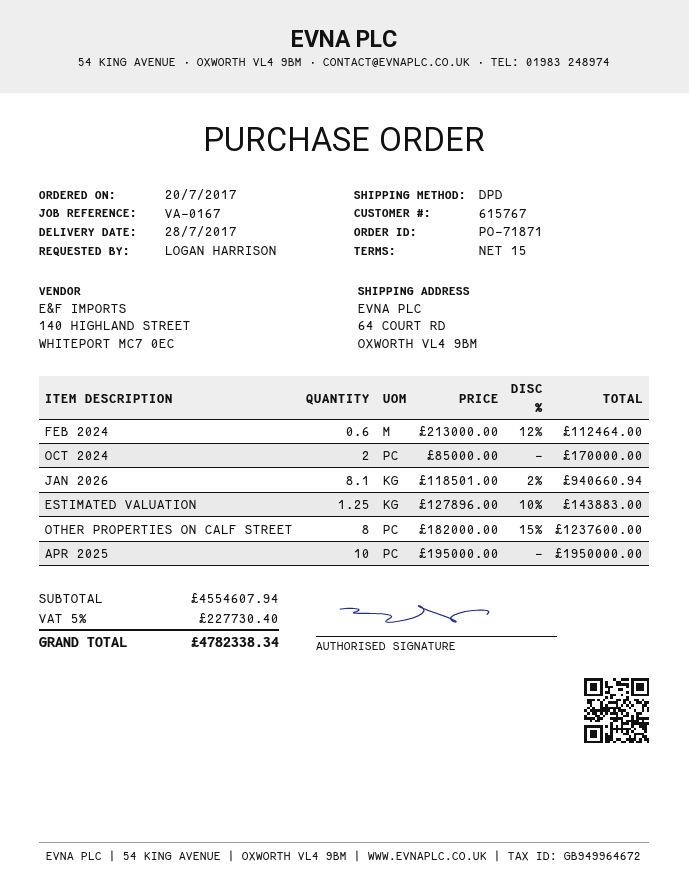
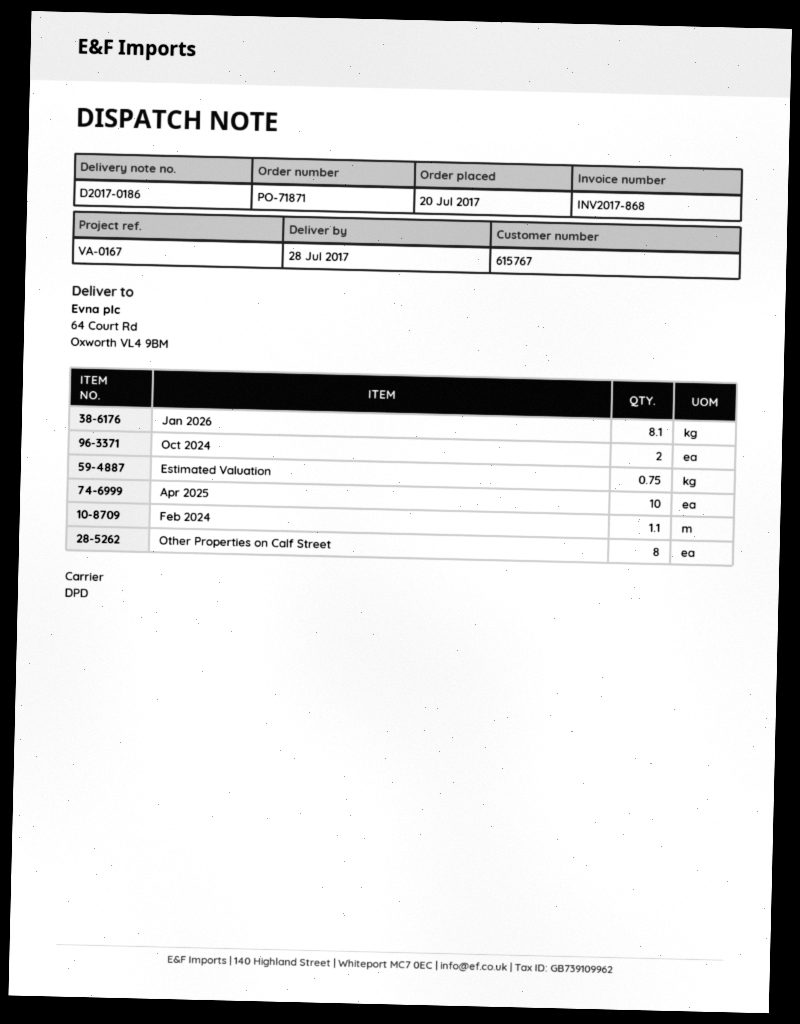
FEB 2024: 0.6 -> 1.1
ESTIMATED VALUATION: 1.25 -> 0.75

